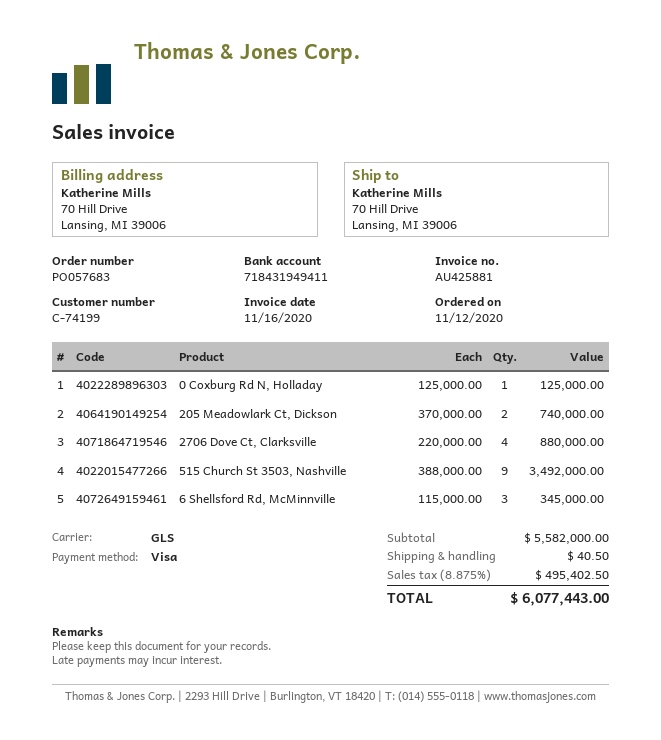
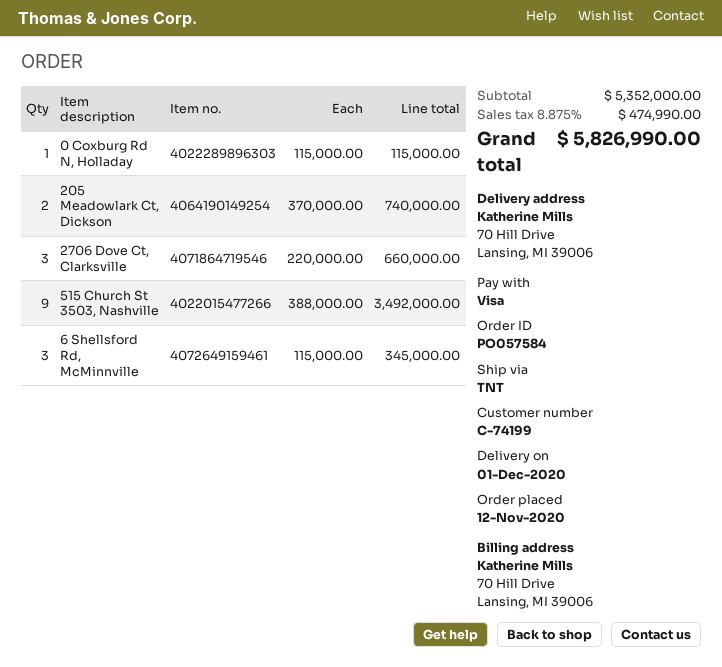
order number: PO057683 -> PO057584
shipping method: GLS -> TNT
0 Coxburg Rd N, Holladay: 1 x 125000.00 = 125000.00 -> 1 x 115000.00 = 115000.00
2706 Dove Ct, Clarksville: 4 x 220000.00 = 880000.00 -> 3 x 220000.00 = 660000.00
subtotal: 5582000.00 -> 5352000.00
shipping: 40.50 -> none
tax: 8.875% = 495402.50 -> 8.875% = 474990.00
total: 6077443.00 -> 5826990.00

